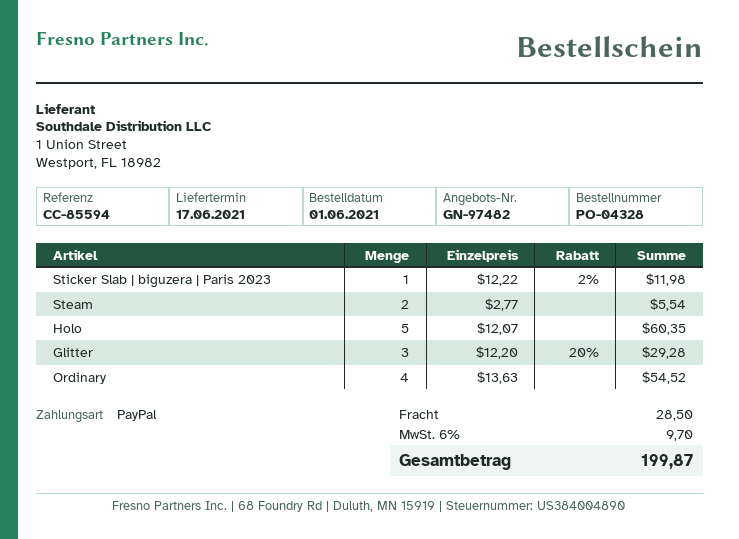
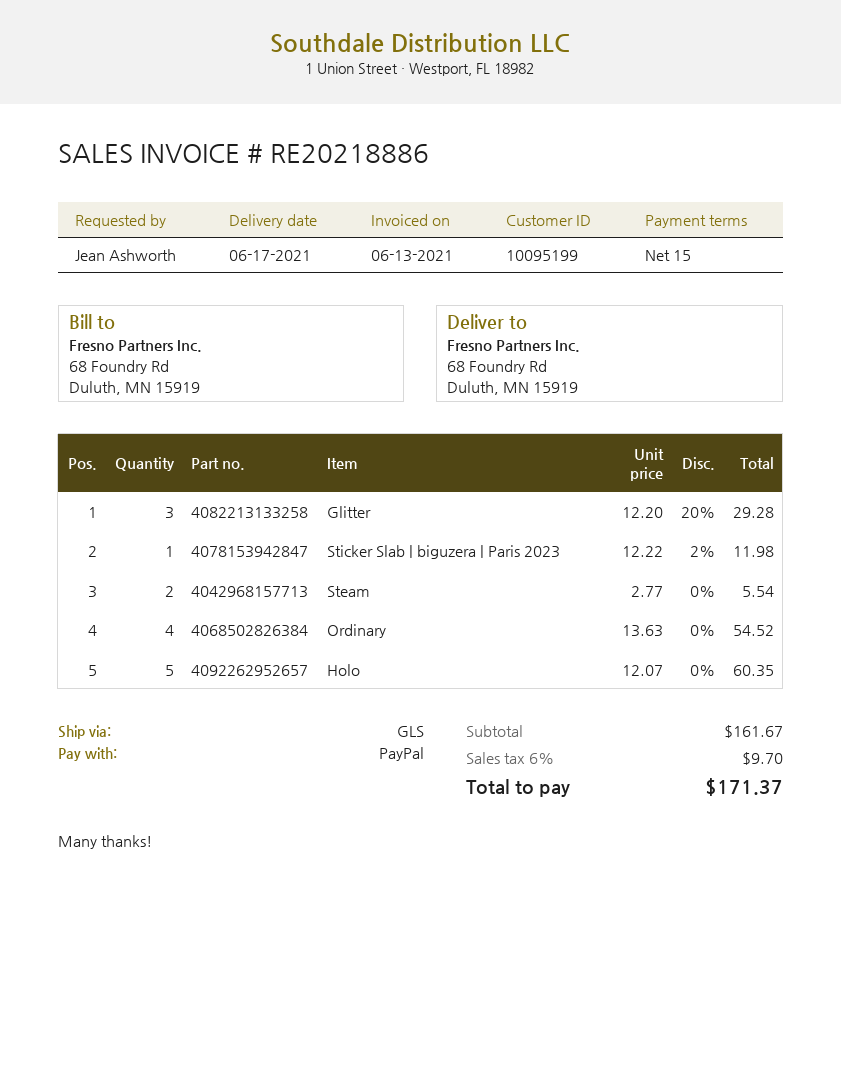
shipping: 28.50 -> none
total: 199.87 -> 171.37

